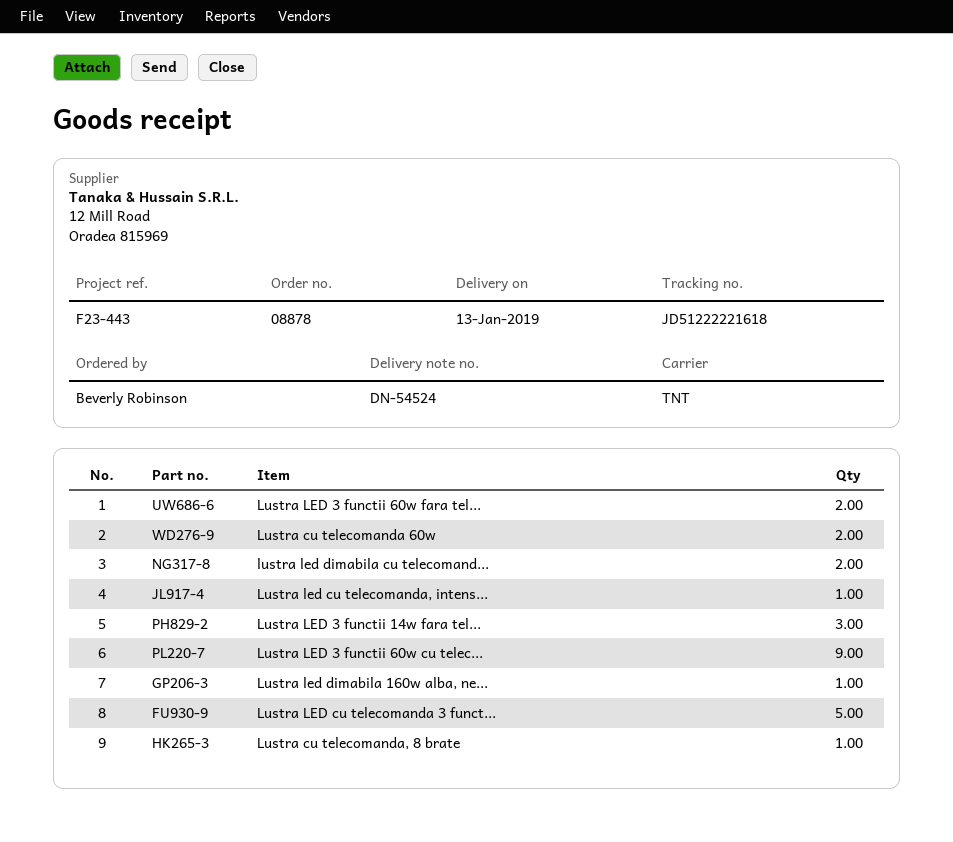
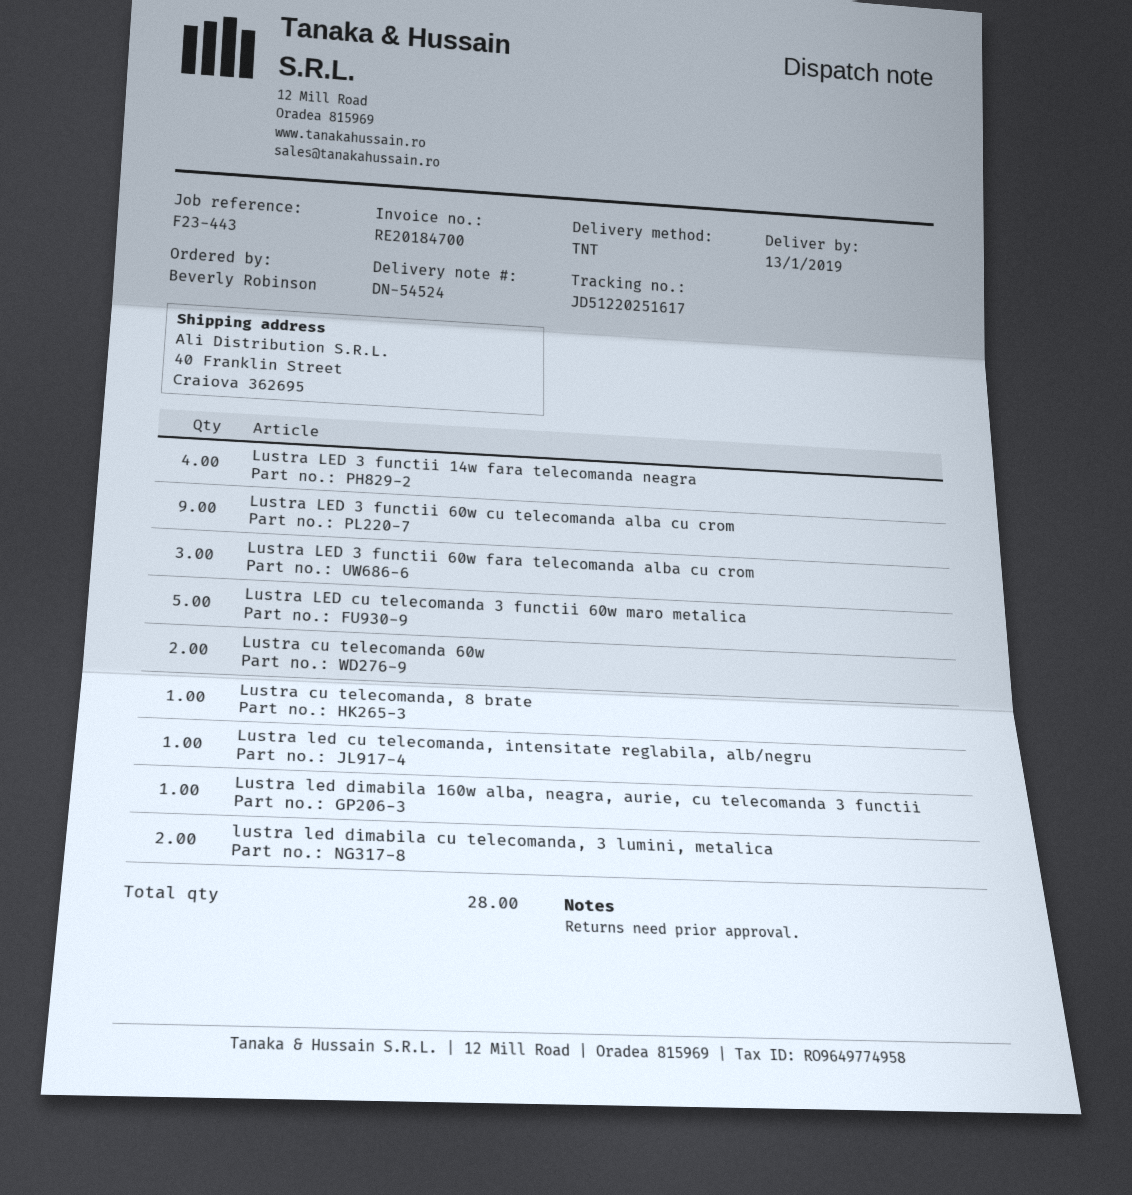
tracking number: JD51222221618 -> JD51220251617
Lustra LED 3 functii 60w fara tel...: 2 -> 3
Lustra LED 3 functii 14w fara tel...: 3 -> 4

